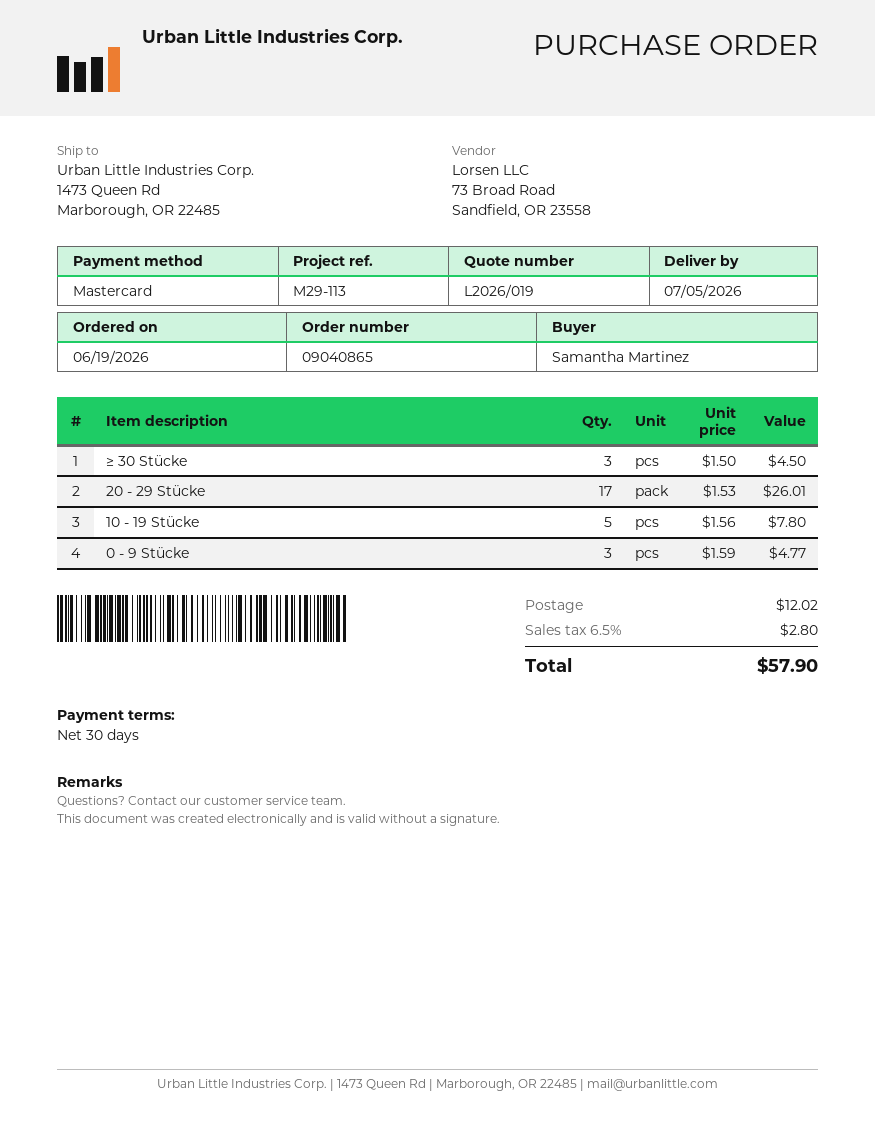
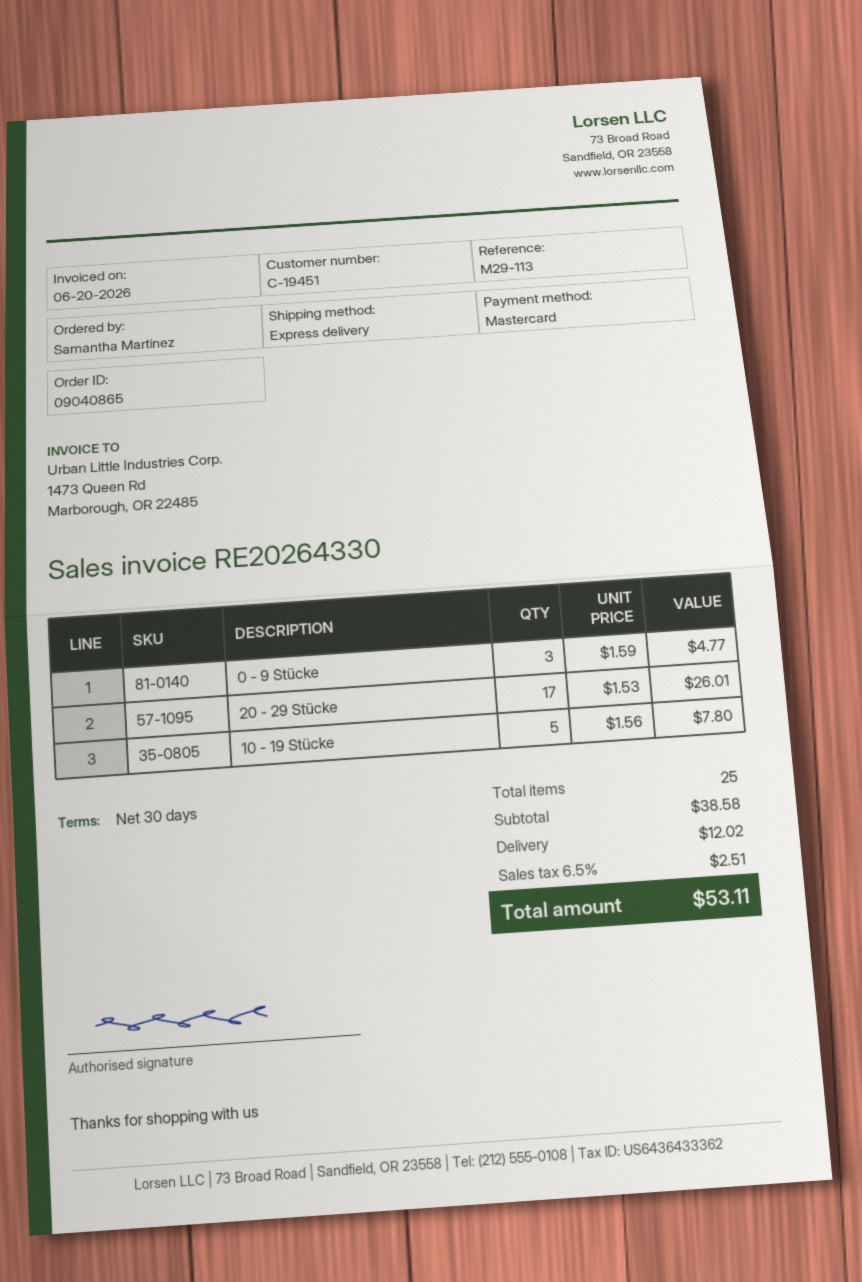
≥ 30 Stücke: 3 x 1.50 = 4.50 -> none
tax: 6.5% = 2.80 -> 6.5% = 2.51
total: 57.90 -> 53.11

